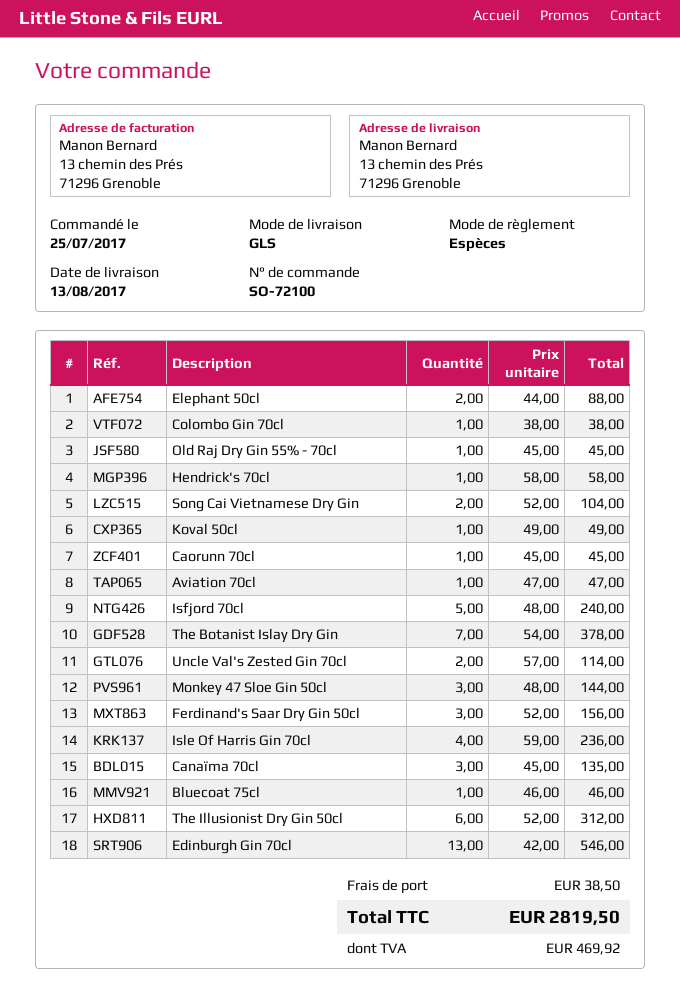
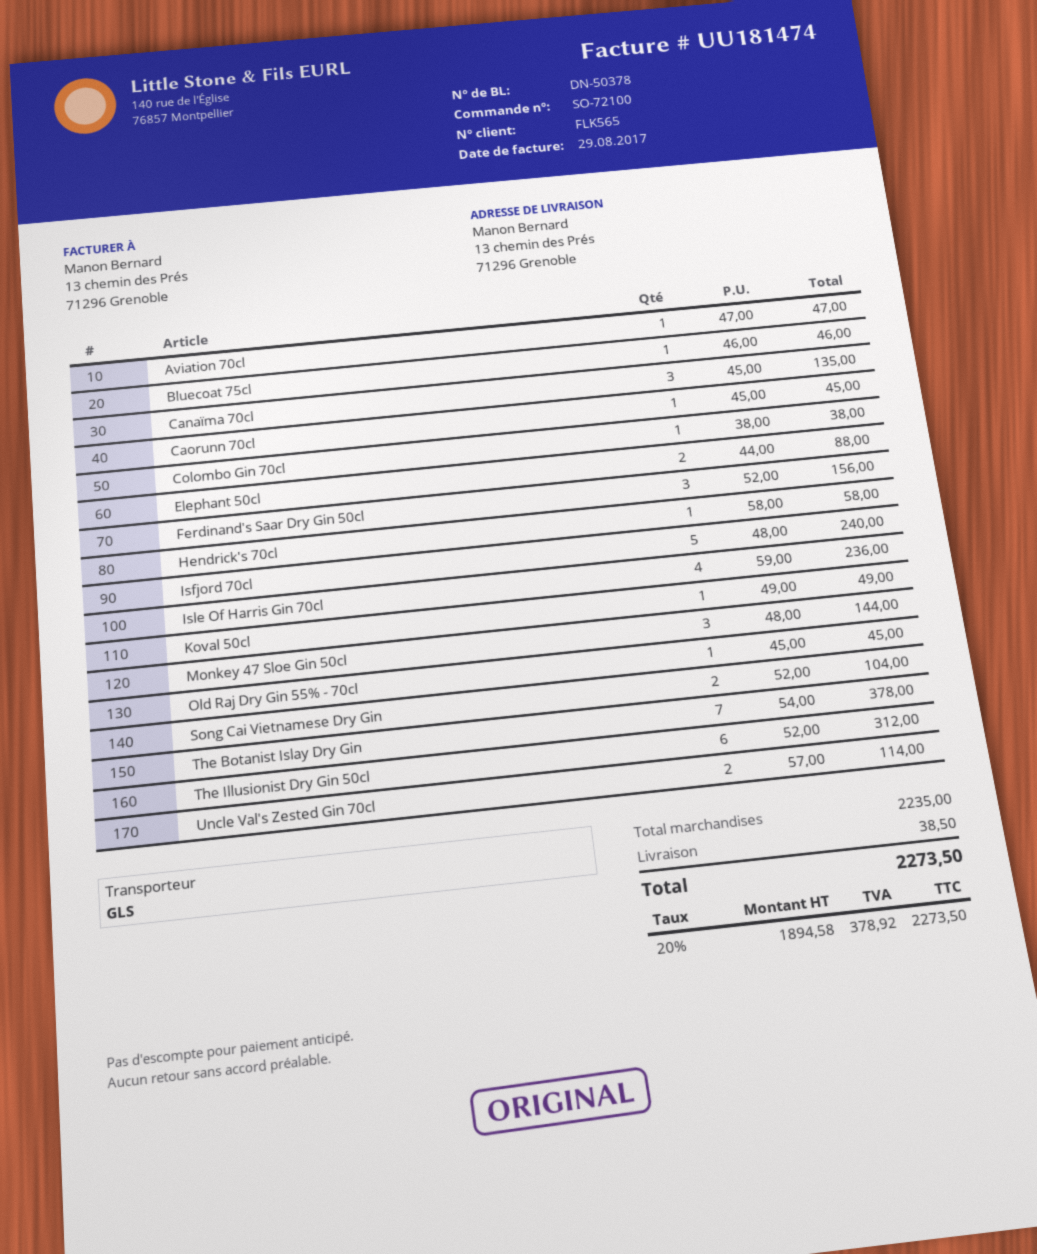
Edinburgh Gin 70cl: 13 x 42.00 = 546.00 -> none
tax: 469.92 -> 378.92
total: 2819.50 -> 2273.50

